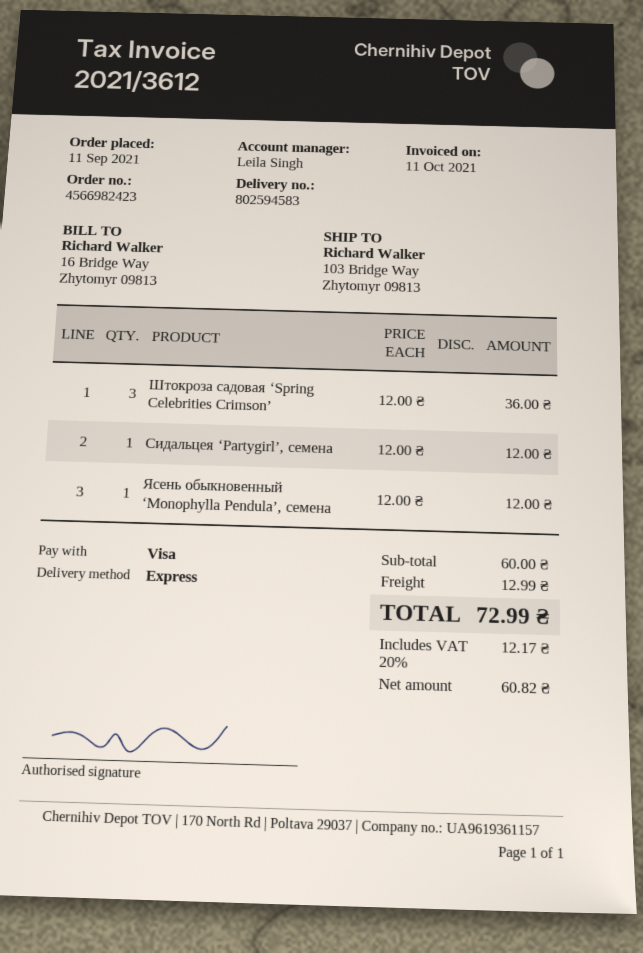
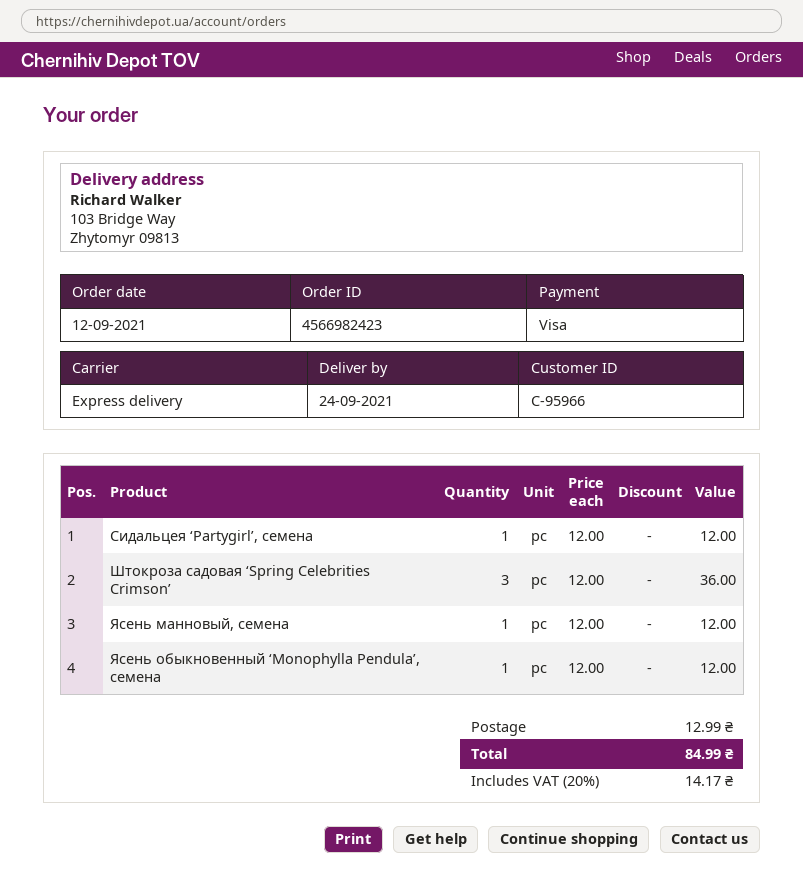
order date: 2021-09-11 -> 2021-09-12
Ясень манновый, семена: none -> 1 x 12.00 = 12.00
tax: 20% = 12.17 -> 20% = 14.17
total: 72.99 -> 84.99

